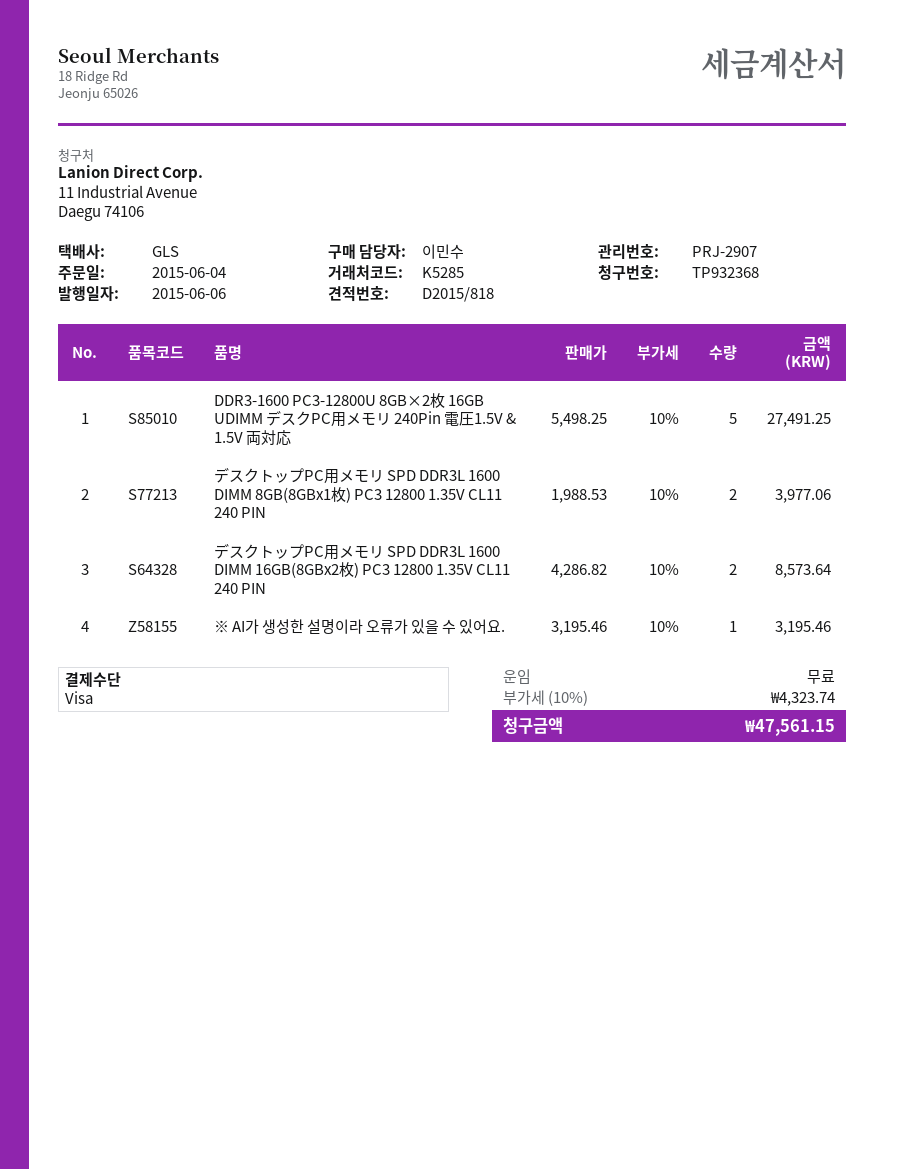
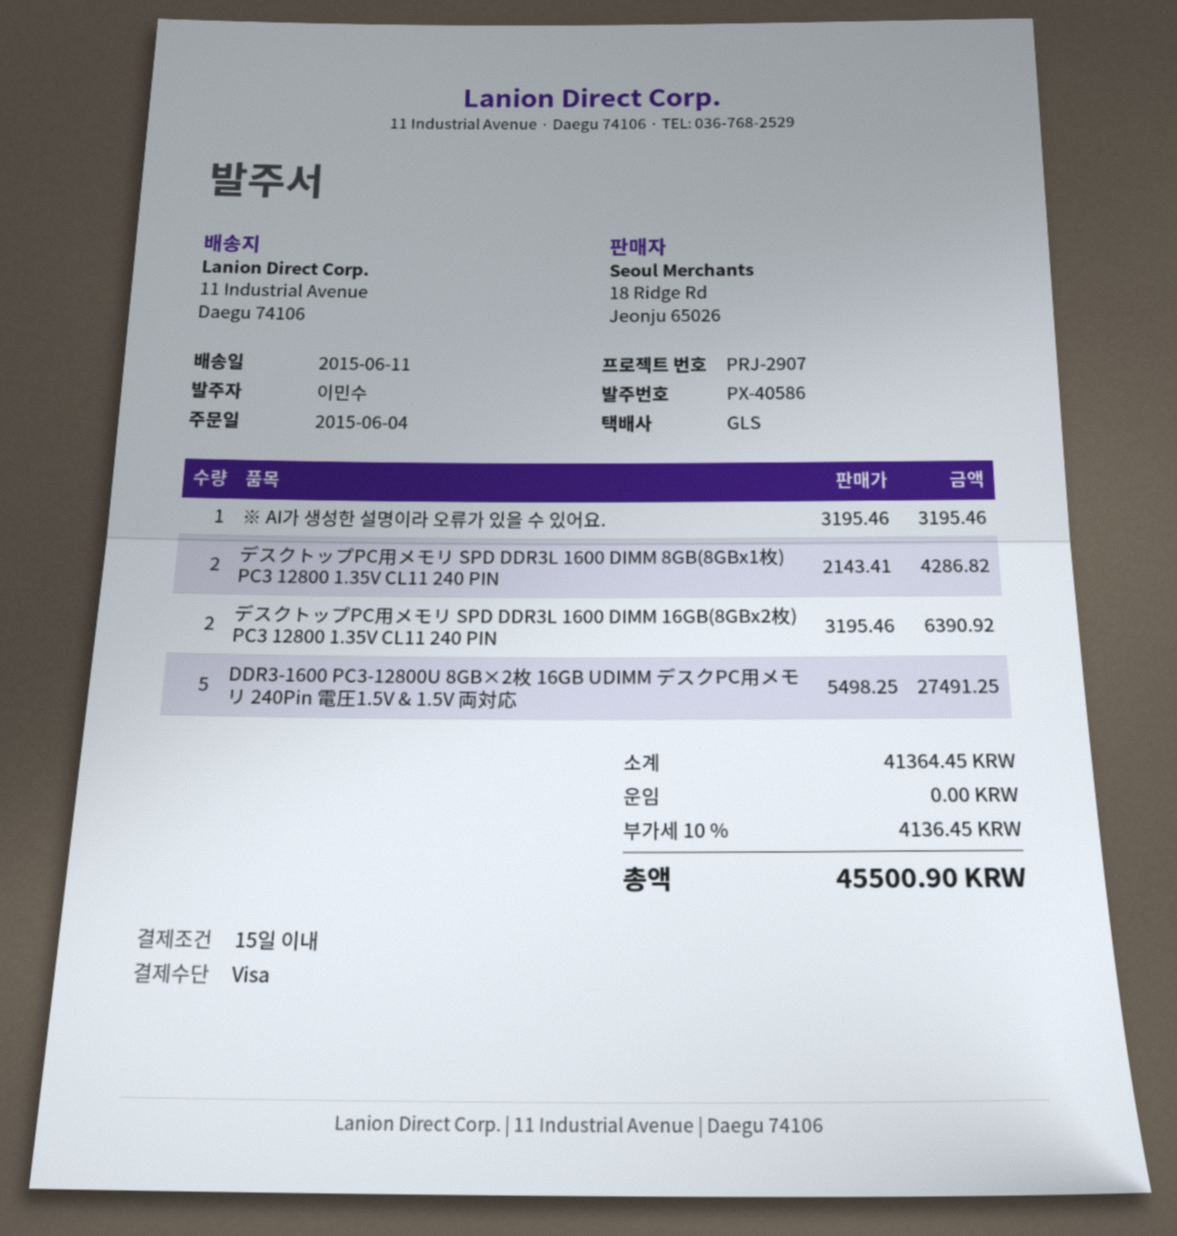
デスクトップPC用メモリ SPD DDR3L 1600 DIMM 8GB(8GBx1枚) PC3 12800 1.35V CL11 240 PIN: 2 x 1988.53 = 3977.06 -> 2 x 2143.41 = 4286.82
デスクトップPC用メモリ SPD DDR3L 1600 DIMM 16GB(8GBx2枚) PC3 12800 1.35V CL11 240 PIN: 2 x 4286.82 = 8573.64 -> 2 x 3195.46 = 6390.92
tax: 10% = 4323.74 -> 10% = 4136.45
total: 47561.15 -> 45500.90

